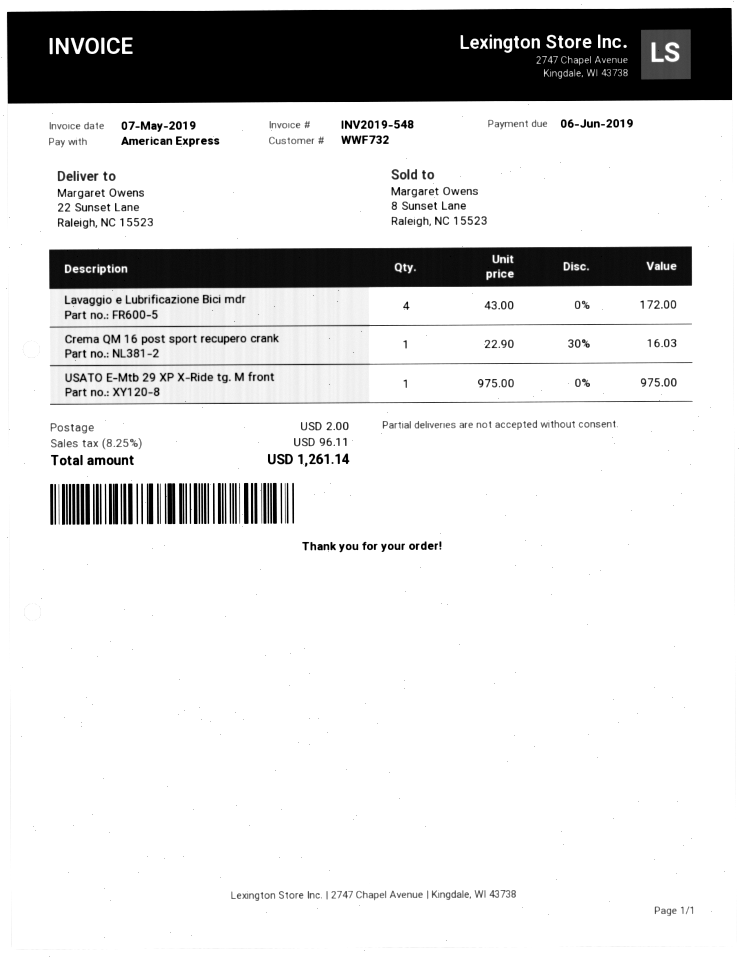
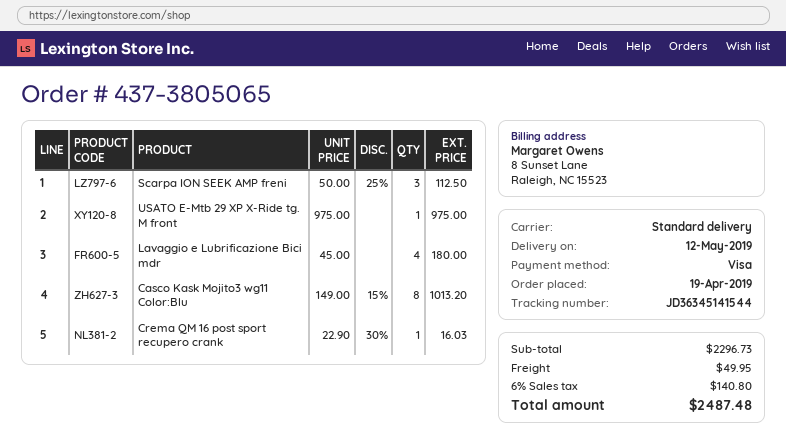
payment method: American Express -> Visa
Lavaggio e Lubrificazione Bici mdr: 4 x 43.00 = 172.00 -> 4 x 45.00 = 180.00
Scarpa ION SEEK AMP freni: none -> 3 x 50.00 - 25% = 112.50
Casco Kask Mojito3 wg11 Color:Blu: none -> 8 x 149.00 - 15% = 1013.20
shipping: 2.00 -> 49.95
tax: 8.25% = 96.11 -> 6% = 140.80
total: 1261.14 -> 2487.48

